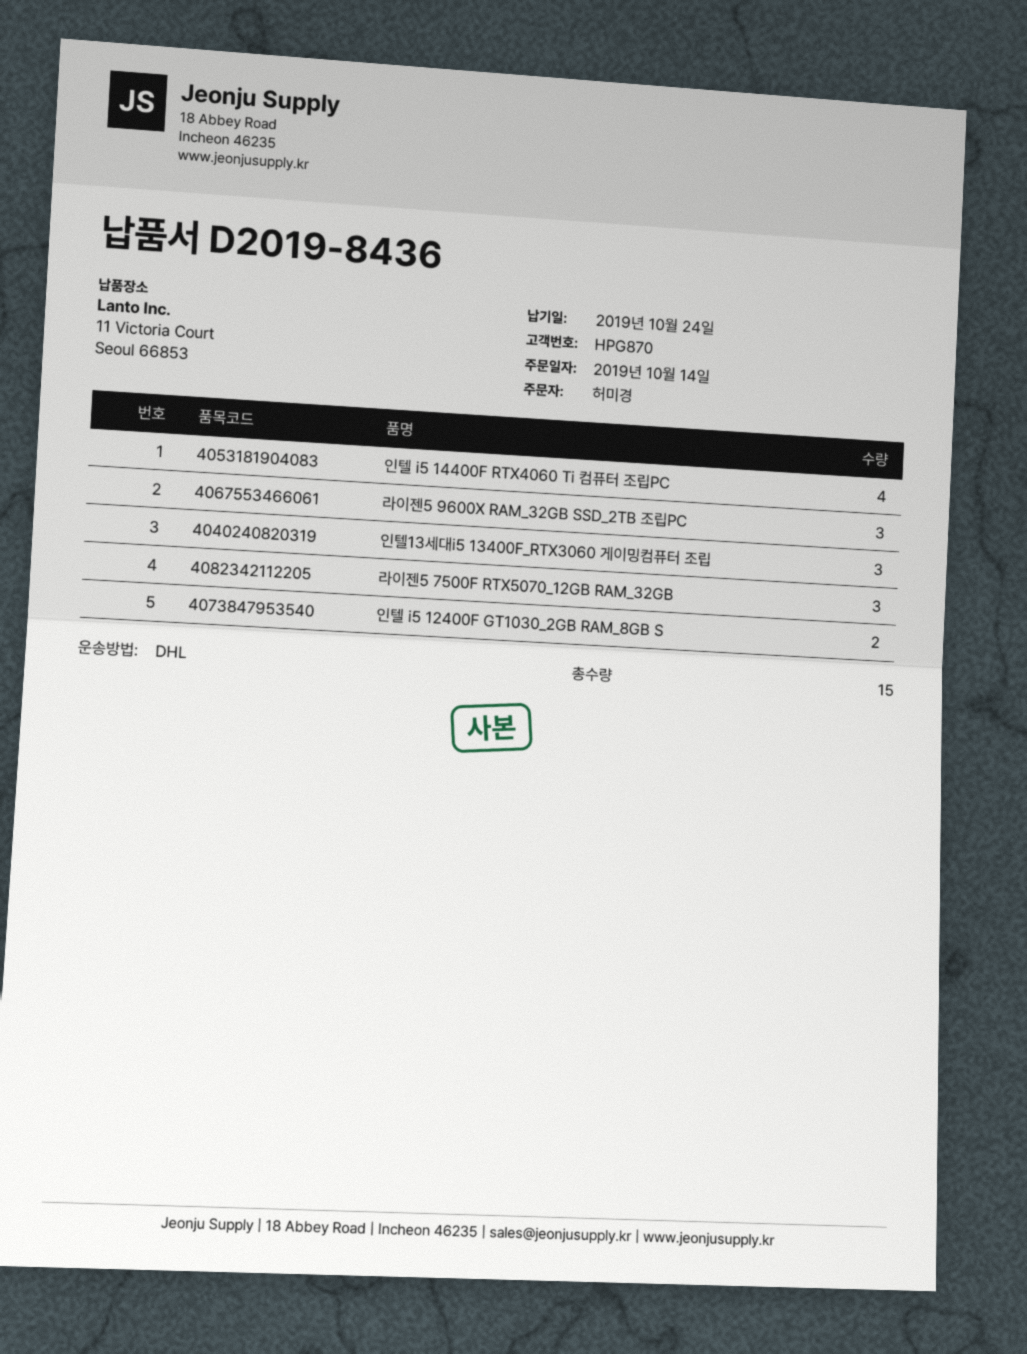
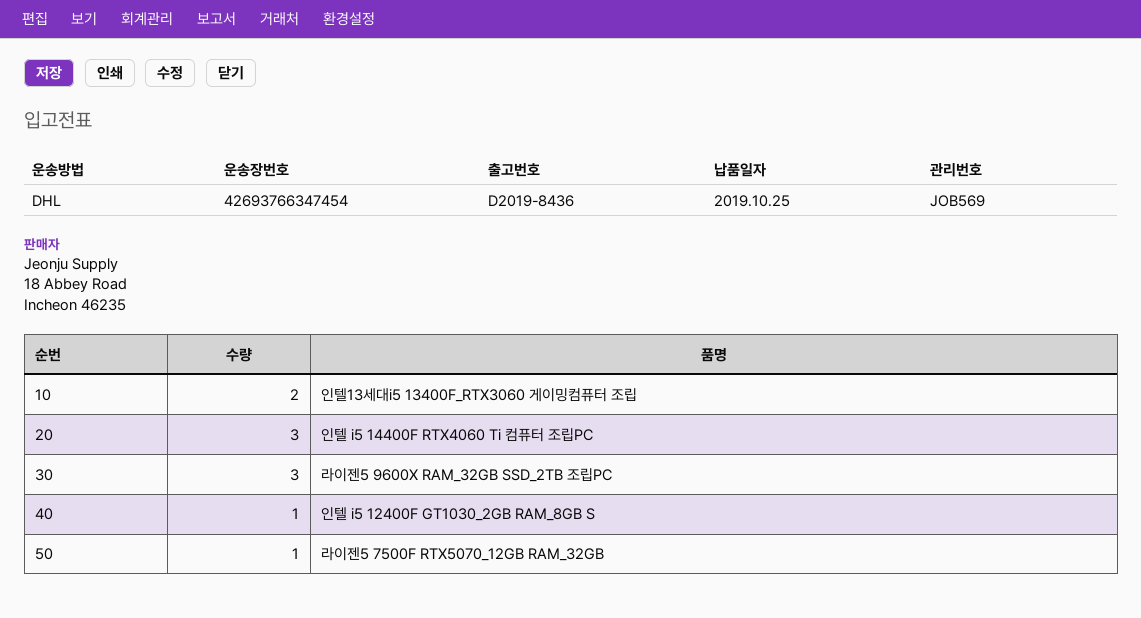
delivery date: 2019-10-24 -> 2019-10-25
인텔 i5 14400F RTX4060 Ti 컴퓨터 조립PC: 4 -> 3
인텔13세대i5 13400F_RTX3060 게이밍컴퓨터 조립: 3 -> 2
라이젠5 7500F RTX5070_12GB RAM_32GB: 3 -> 1
인텔 i5 12400F GT1030_2GB RAM_8GB S: 2 -> 1

